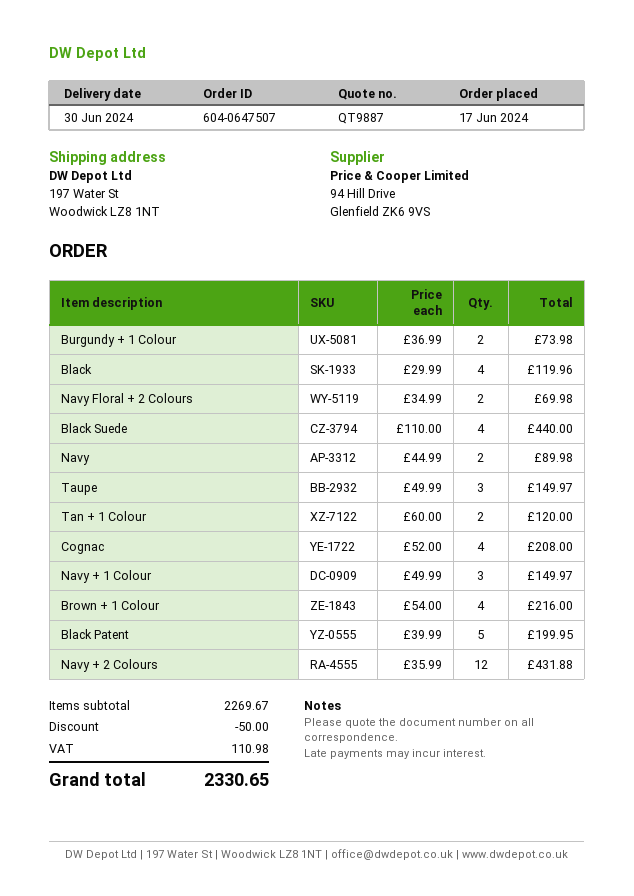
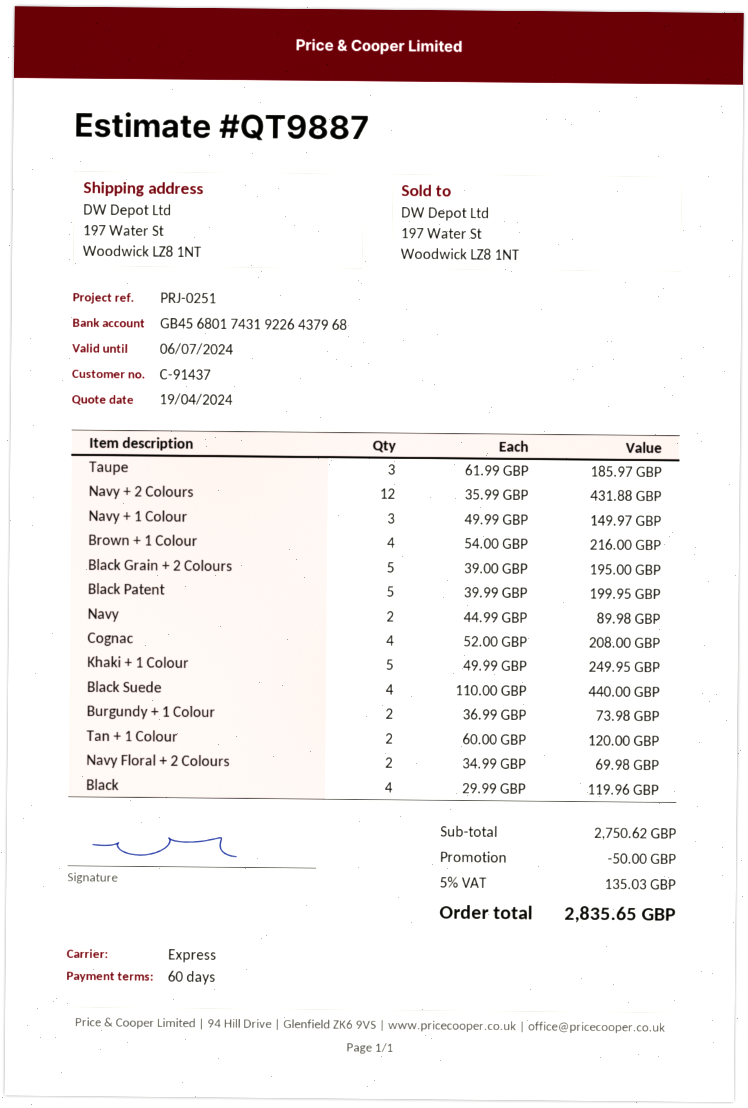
Taupe: 3 x 49.99 = 149.97 -> 3 x 61.99 = 185.97
Black Grain + 2 Colours: none -> 5 x 39.00 = 195.00
Khaki + 1 Colour: none -> 5 x 49.99 = 249.95
subtotal: 2269.67 -> 2750.62
tax: 110.98 -> 135.03
total: 2330.65 -> 2835.65

